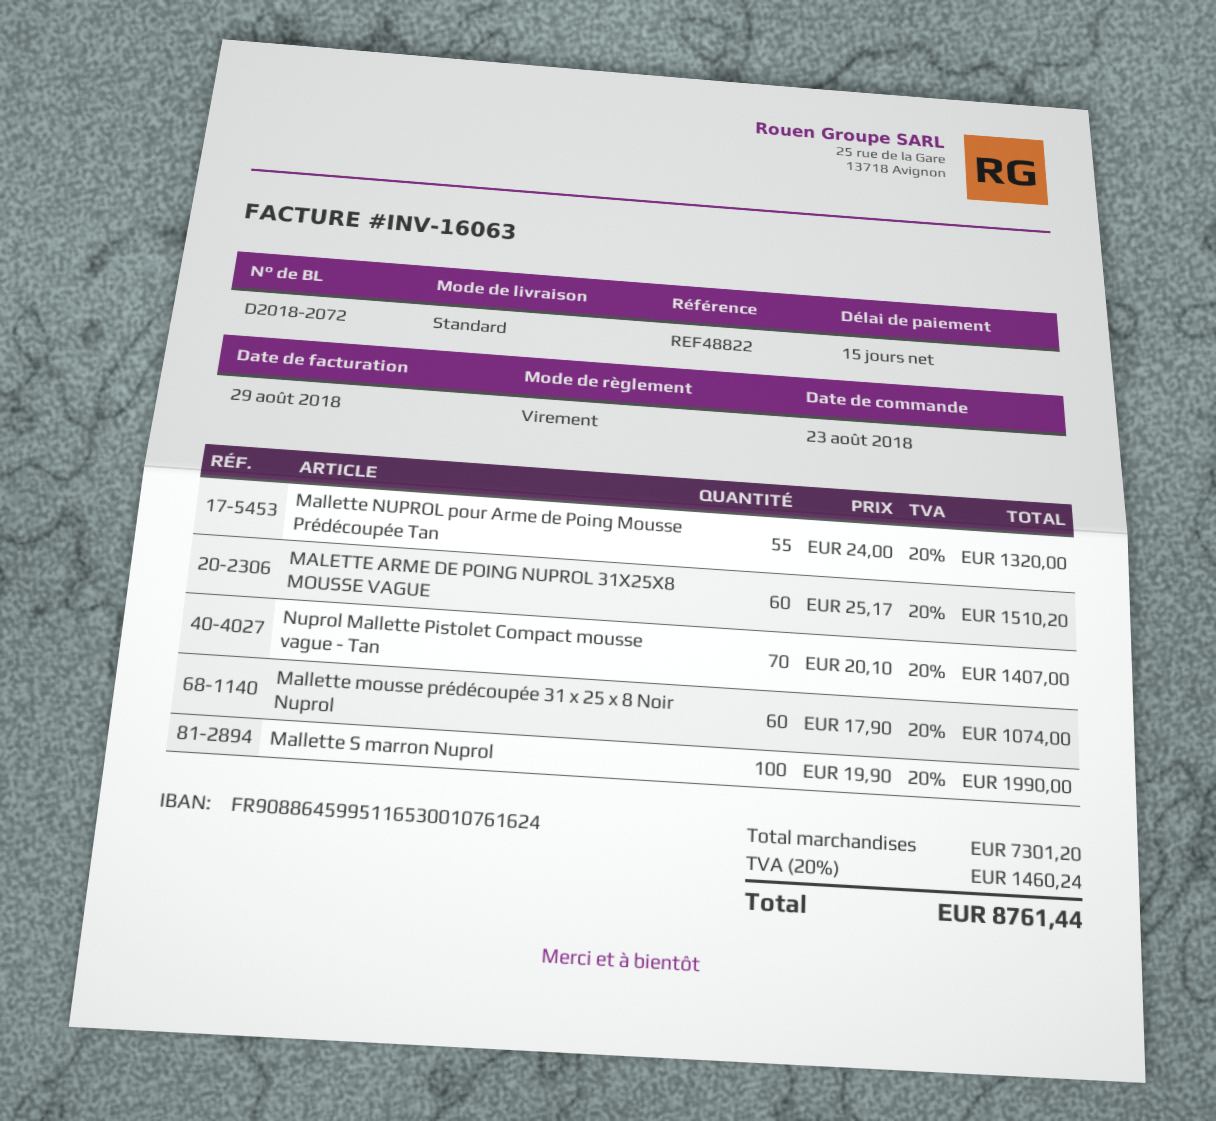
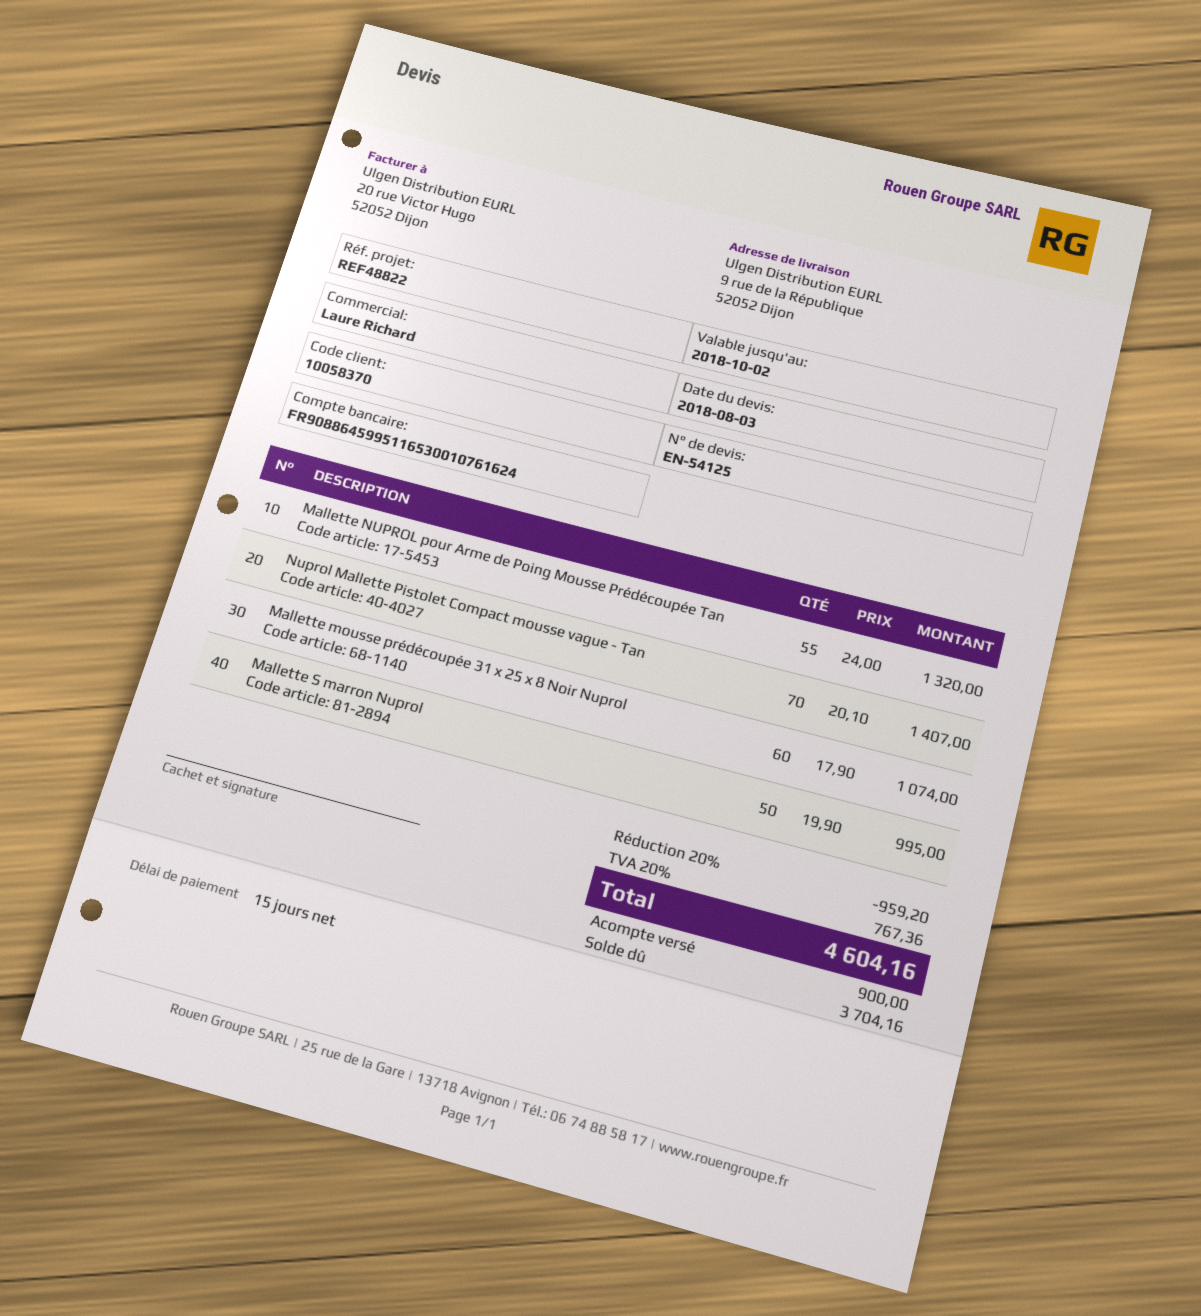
MALETTE ARME DE POING NUPROL 31X25X8 MOUSSE VAGUE: 60 x 25.17 = 1510.20 -> none
Mallette S marron Nuprol: 100 x 19.90 = 1990.00 -> 50 x 19.90 = 995.00
discount: none -> 20% = 959.20
tax: 20% = 1460.24 -> 20% = 767.36
total: 8761.44 -> 4604.16

